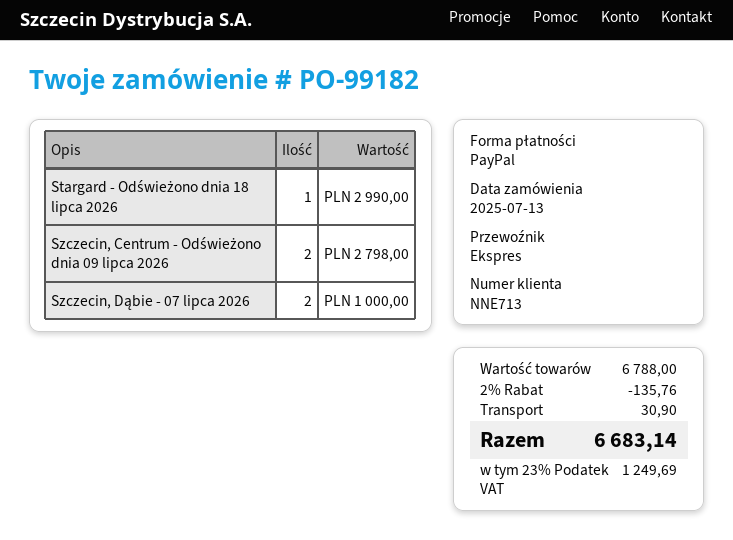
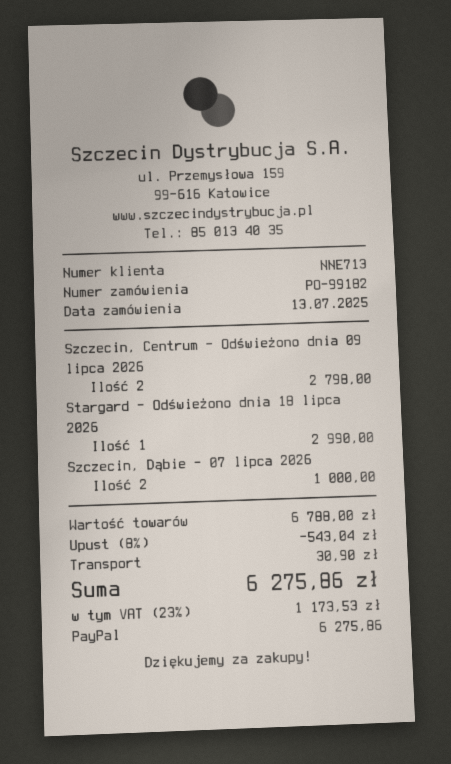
discount: 2% = 135.76 -> 8% = 543.04
tax: 23% = 1249.69 -> 23% = 1173.53
total: 6683.14 -> 6275.86

